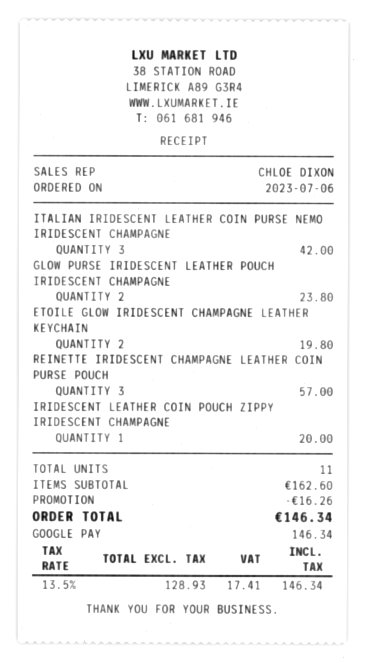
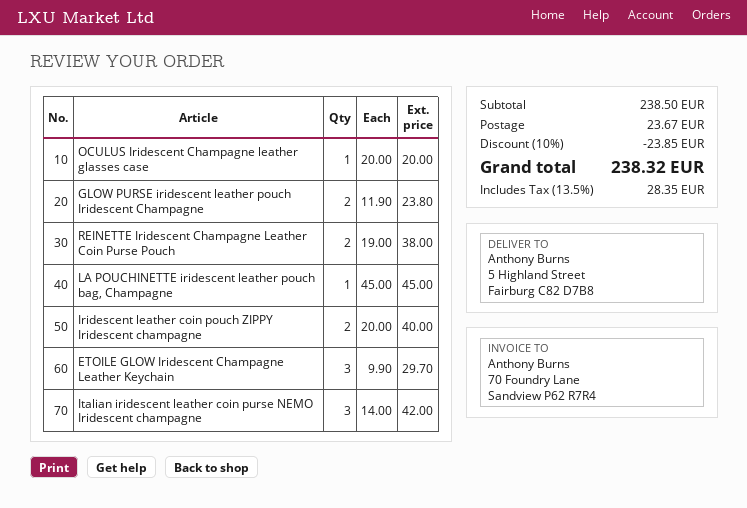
ETOILE GLOW IRIDESCENT CHAMPAGNE LEATHER KEYCHAIN: 2 for 19.80 -> 3 for 29.70
REINETTE IRIDESCENT CHAMPAGNE LEATHER COIN PURSE POUCH: 3 for 57.00 -> 2 for 38.00
IRIDESCENT LEATHER COIN POUCH ZIPPY IRIDESCENT CHAMPAGNE: 1 for 20.00 -> 2 for 40.00
OCULUS Iridescent Champagne leather glasses case: none -> 1 for 20.00
LA POUCHINETTE iridescent leather pouch bag, Champagne: none -> 1 for 45.00
subtotal: 162.60 -> 238.50
discount: 16.26 -> 23.85
shipping: none -> 23.67
tax: 13.5% = 17.41 -> 13.5% = 28.35
total: 146.34 -> 238.32

